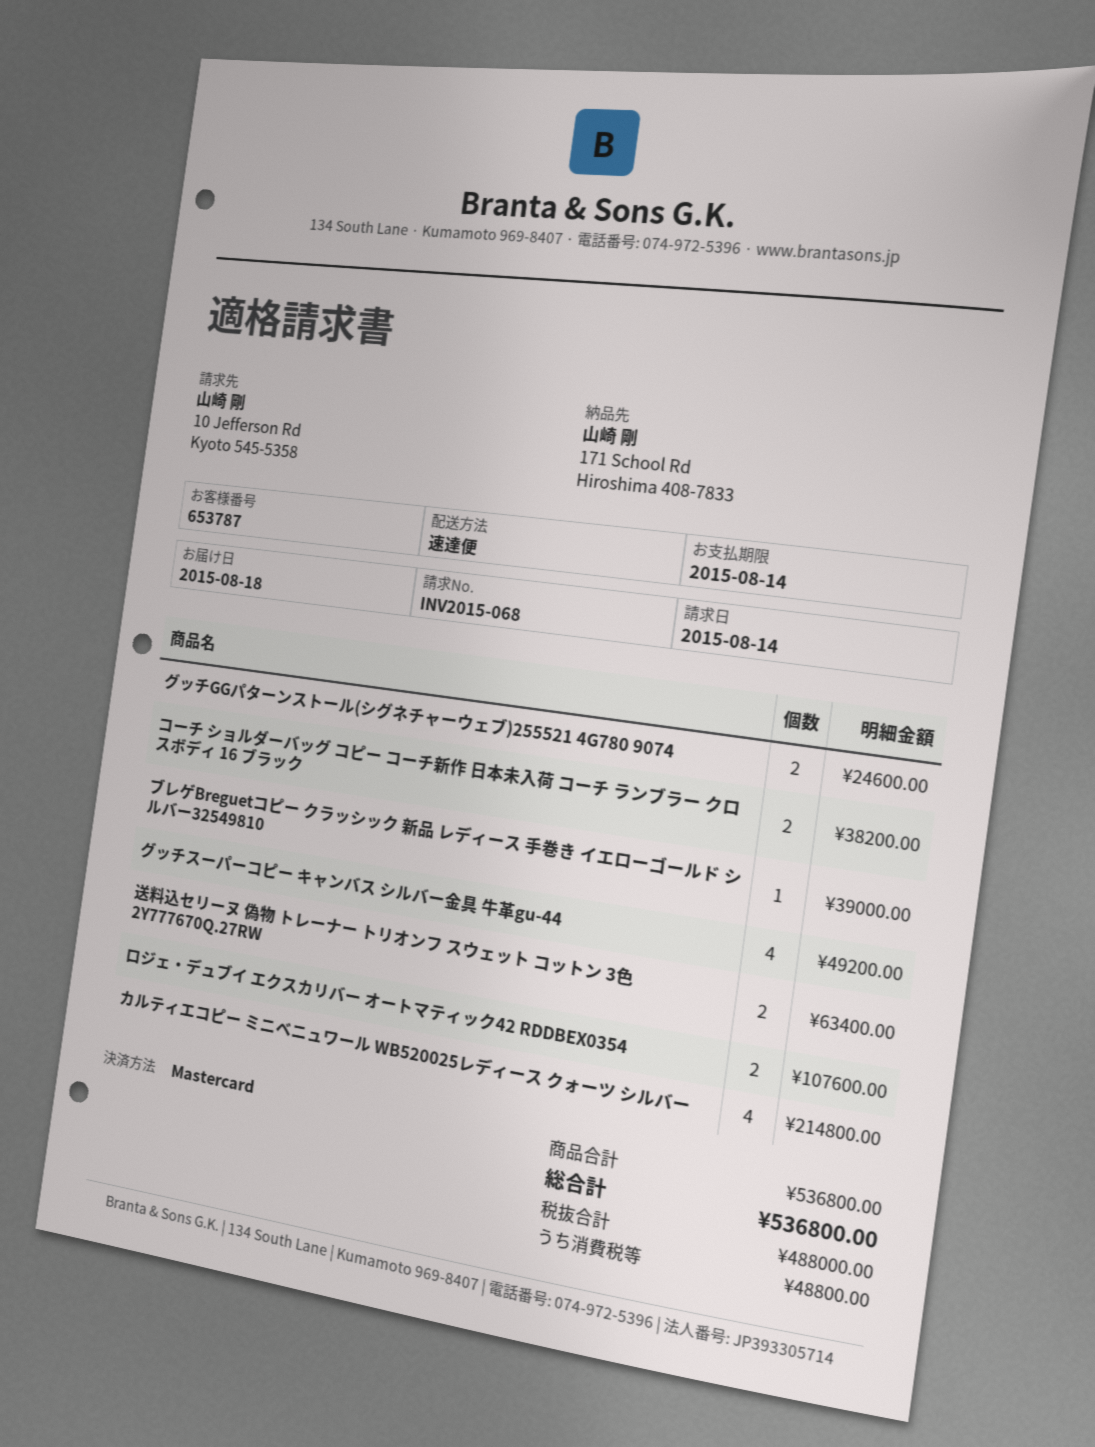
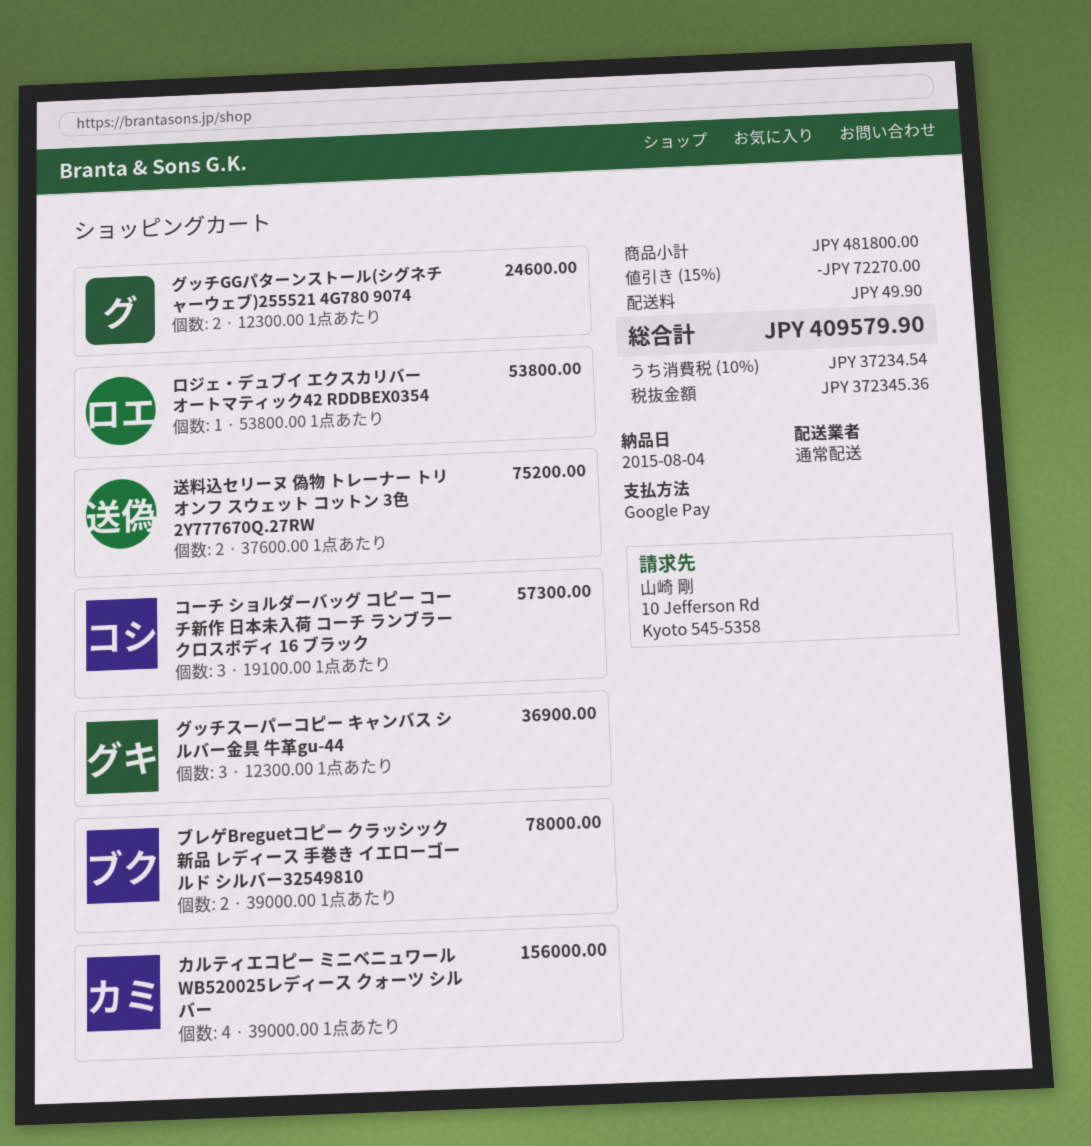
delivery date: 2015-08-18 -> 2015-08-04
payment method: Mastercard -> Google Pay
shipping method: express -> standard
コーチ ショルダーバッグ コピー コーチ新作 日本未入荷 コーチ ランブラー クロスボディ 16 ブラック: 2 for 38200.00 -> 3 for 57300.00
ブレゲBreguetコピー クラッシック 新品 レディース 手巻き イエローゴールド シルバー32549810: 1 for 39000.00 -> 2 for 78000.00
グッチスーパーコピー キャンバス シルバー金具 牛革gu-44: 4 for 49200.00 -> 3 for 36900.00
送料込セリーヌ 偽物 トレーナー トリオンフ スウェット コットン 3色 2Y777670Q.27RW: 2 for 63400.00 -> 2 for 75200.00
ロジェ・デュブイ エクスカリバー オートマティック42 RDDBEX0354: 2 for 107600.00 -> 1 for 53800.00
カルティエコピー ミニベニュワール WB520025レディース クォーツ シルバー: 4 for 214800.00 -> 4 for 156000.00
subtotal: 536800.00 -> 481800.00
discount: none -> 15% = 72270.00
shipping: none -> 49.90
net: 488000.00 -> 372345.36
tax: 48800.00 -> 37234.54
total: 536800.00 -> 409579.90

